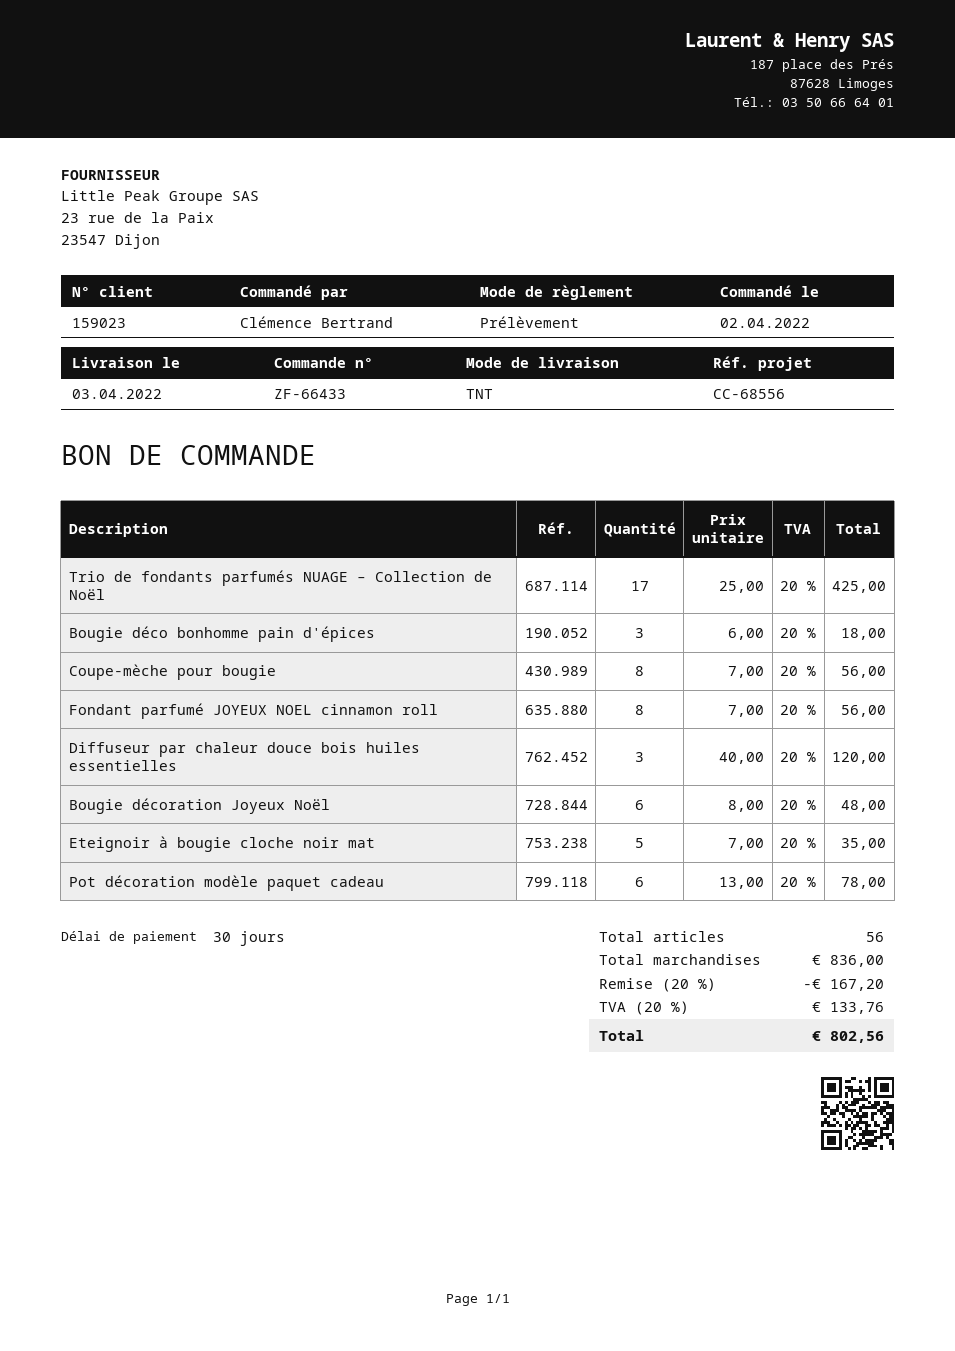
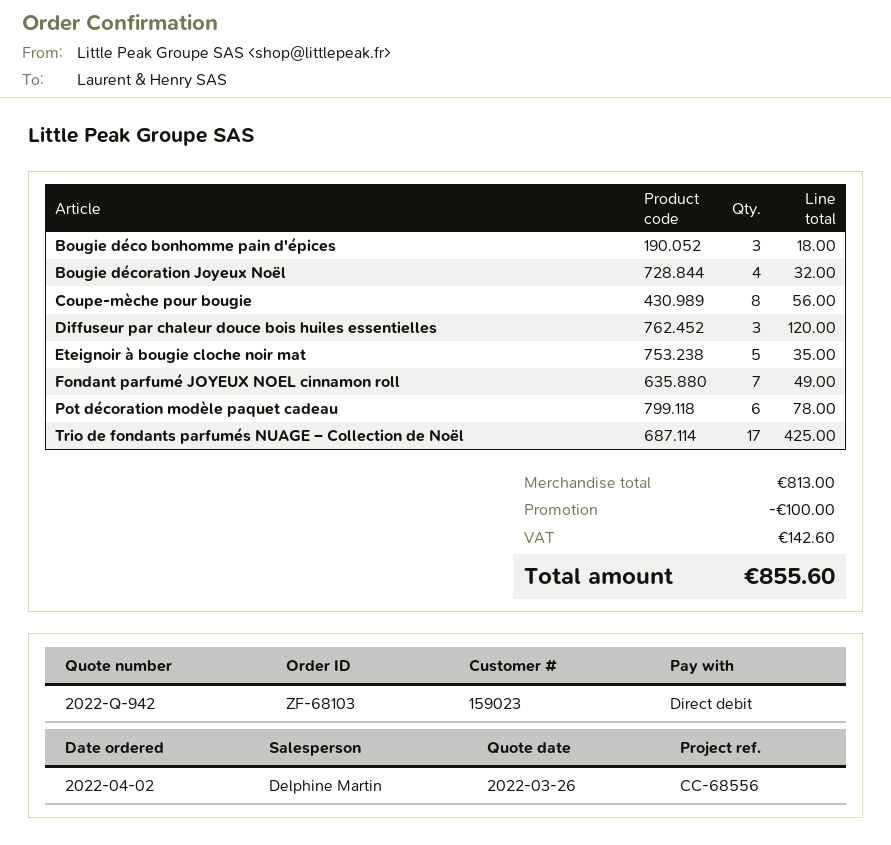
order number: ZF-66433 -> ZF-68103
Fondant parfumé JOYEUX NOEL cinnamon roll: 8 for 56.00 -> 7 for 49.00
Bougie décoration Joyeux Noël: 6 for 48.00 -> 4 for 32.00
subtotal: 836.00 -> 813.00
discount: 167.20 -> 100.00
tax: 133.76 -> 142.60
total: 802.56 -> 855.60

